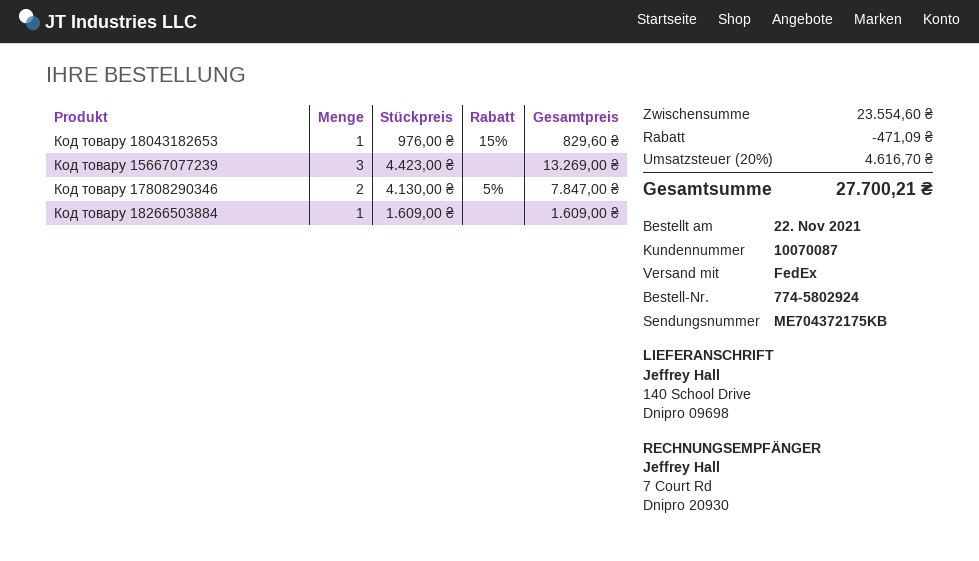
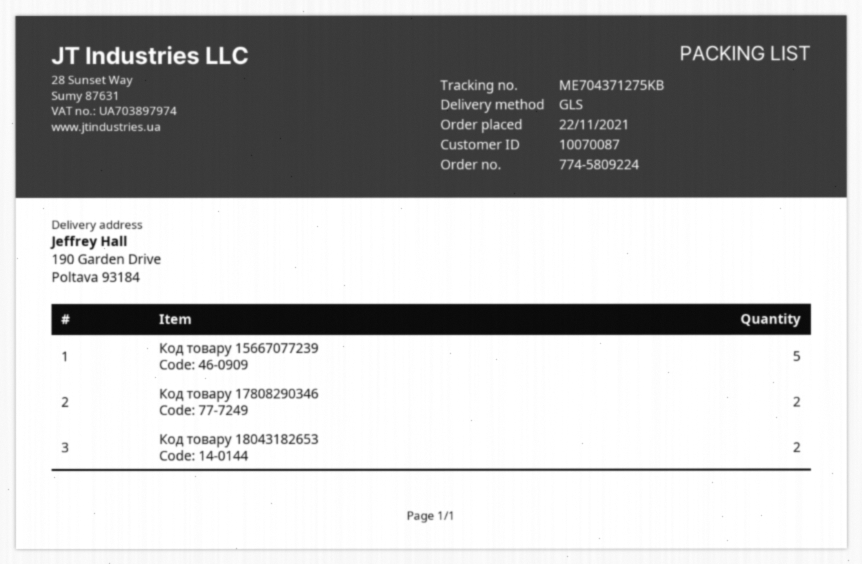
order number: 774-5802924 -> 774-5809224
shipping method: FedEx -> GLS
tracking number: ME704372175KB -> ME704371275KB
ship to: 140 School Drive, Dnipro 09698 -> 190 Garden Drive, Poltava 93184
Код товару 18043182653: 1 -> 2
Код товару 15667077239: 3 -> 5
Код товару 18266503884: 1 -> none

